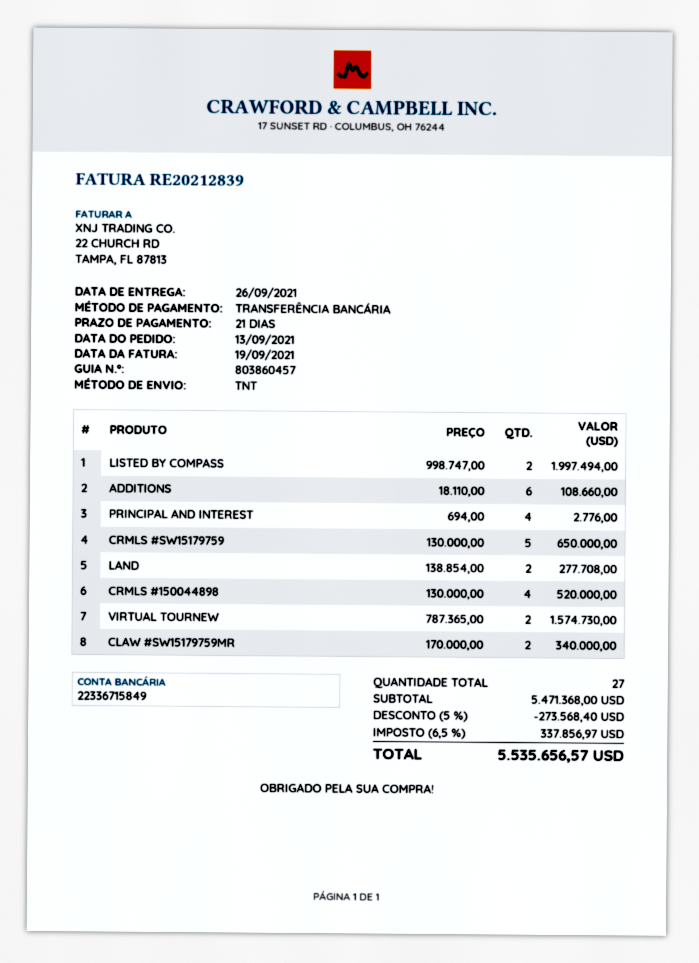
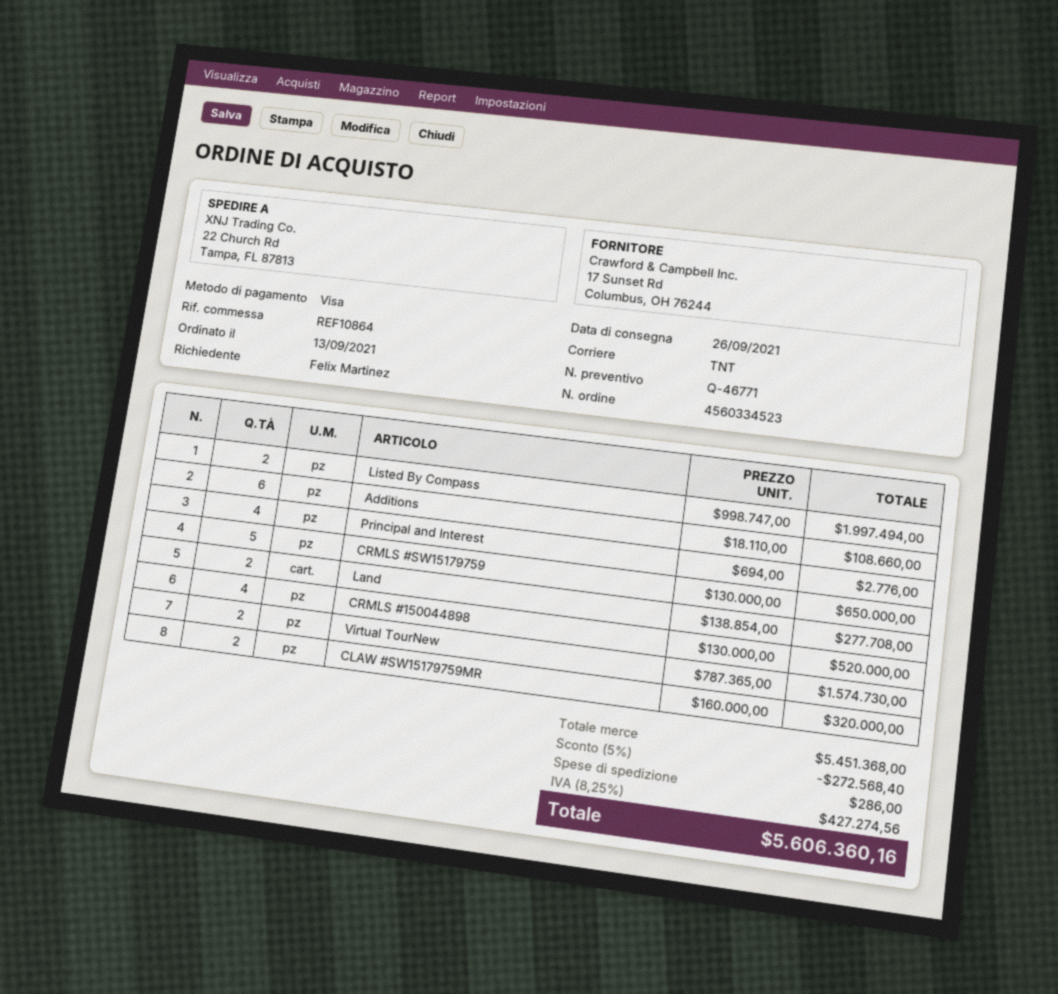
payment method: bank transfer -> Visa
CLAW #SW15179759MR: 2 x 170000.00 = 340000.00 -> 2 x 160000.00 = 320000.00
subtotal: 5471368.00 -> 5451368.00
discount: 5% = 273568.40 -> 5% = 272568.40
shipping: none -> 286.00
tax: 6.5% = 337856.97 -> 8.25% = 427274.56
total: 5535656.57 -> 5606360.16

